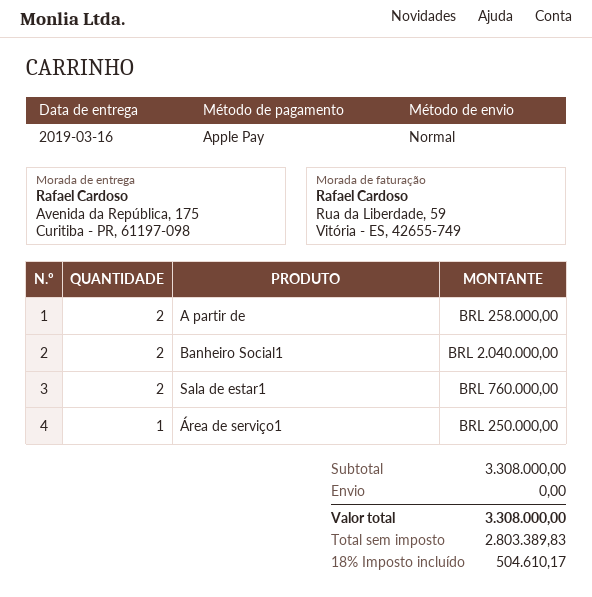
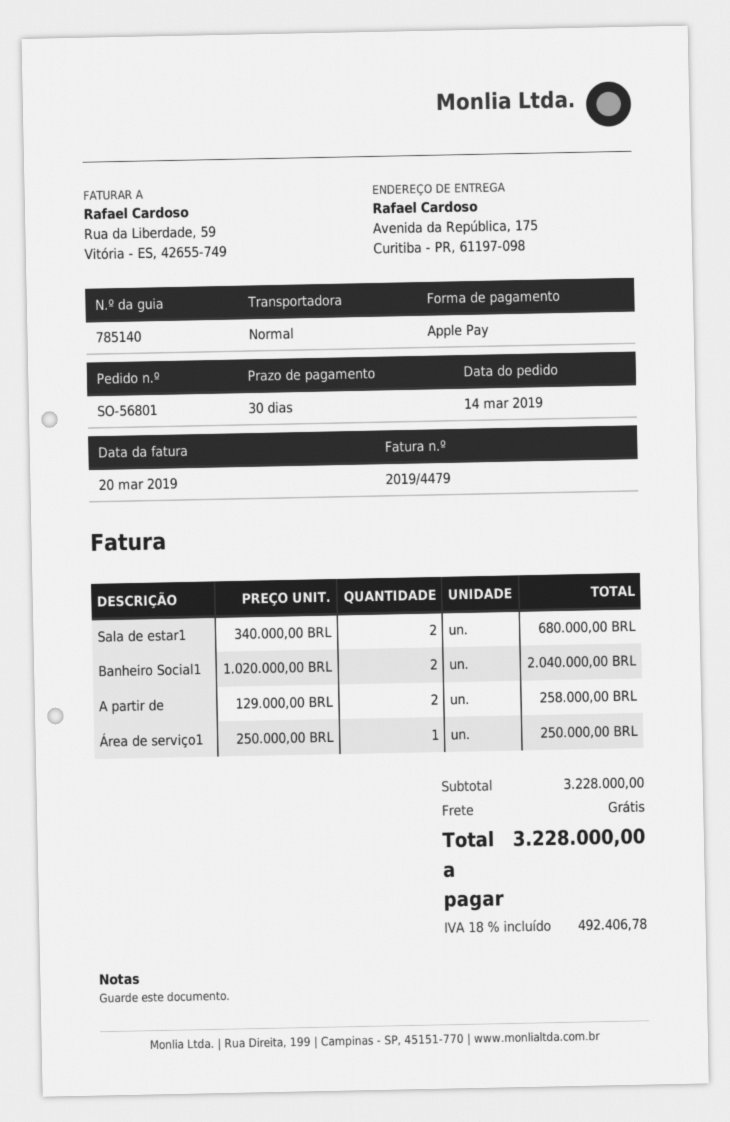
Sala de estar1: 2 for 760000.00 -> 2 for 680000.00
subtotal: 3308000.00 -> 3228000.00
tax: 18% = 504610.17 -> 18% = 492406.78
total: 3308000.00 -> 3228000.00

